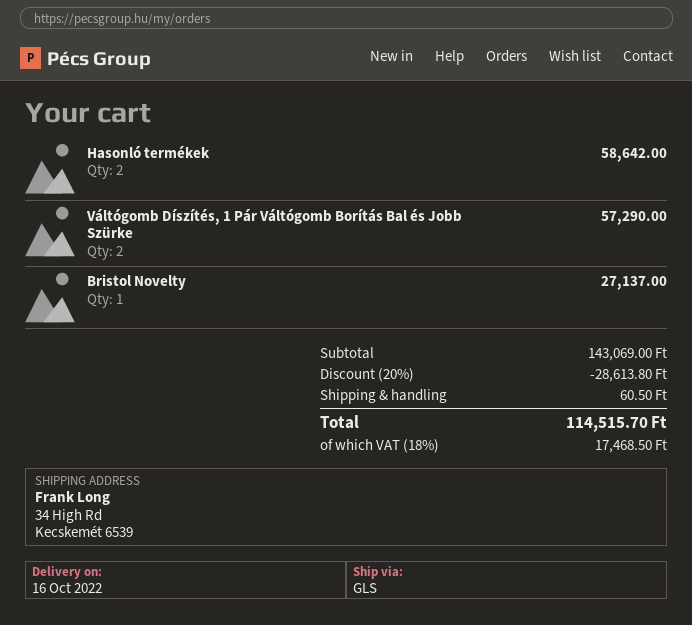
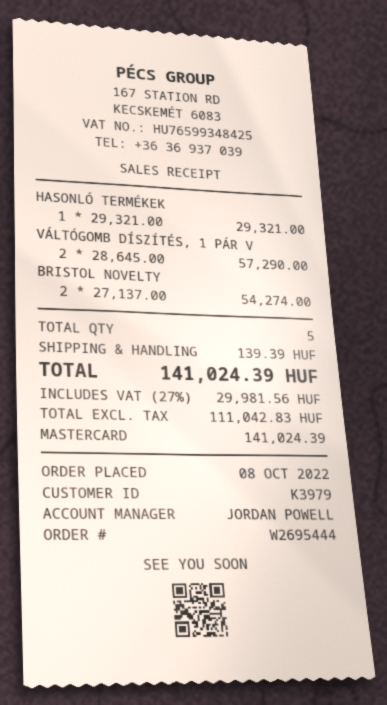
Hasonló termékek: 2 for 58642.00 -> 1 for 29321.00
Bristol Novelty: 1 for 27137.00 -> 2 for 54274.00
discount: 20% = 28613.80 -> none
shipping: 60.50 -> 139.39
tax: 18% = 17468.50 -> 27% = 29981.56
total: 114515.70 -> 141024.39

